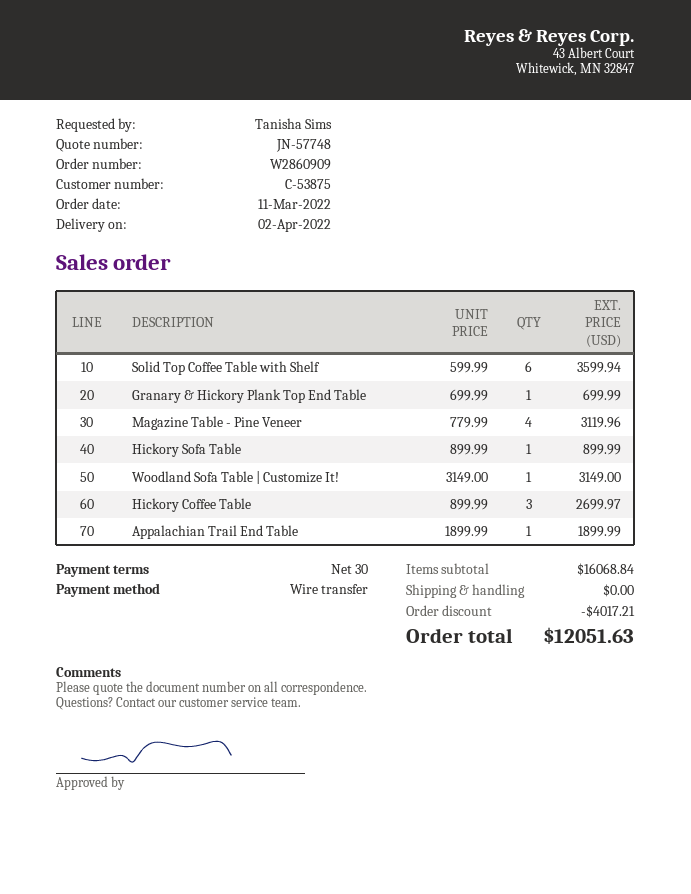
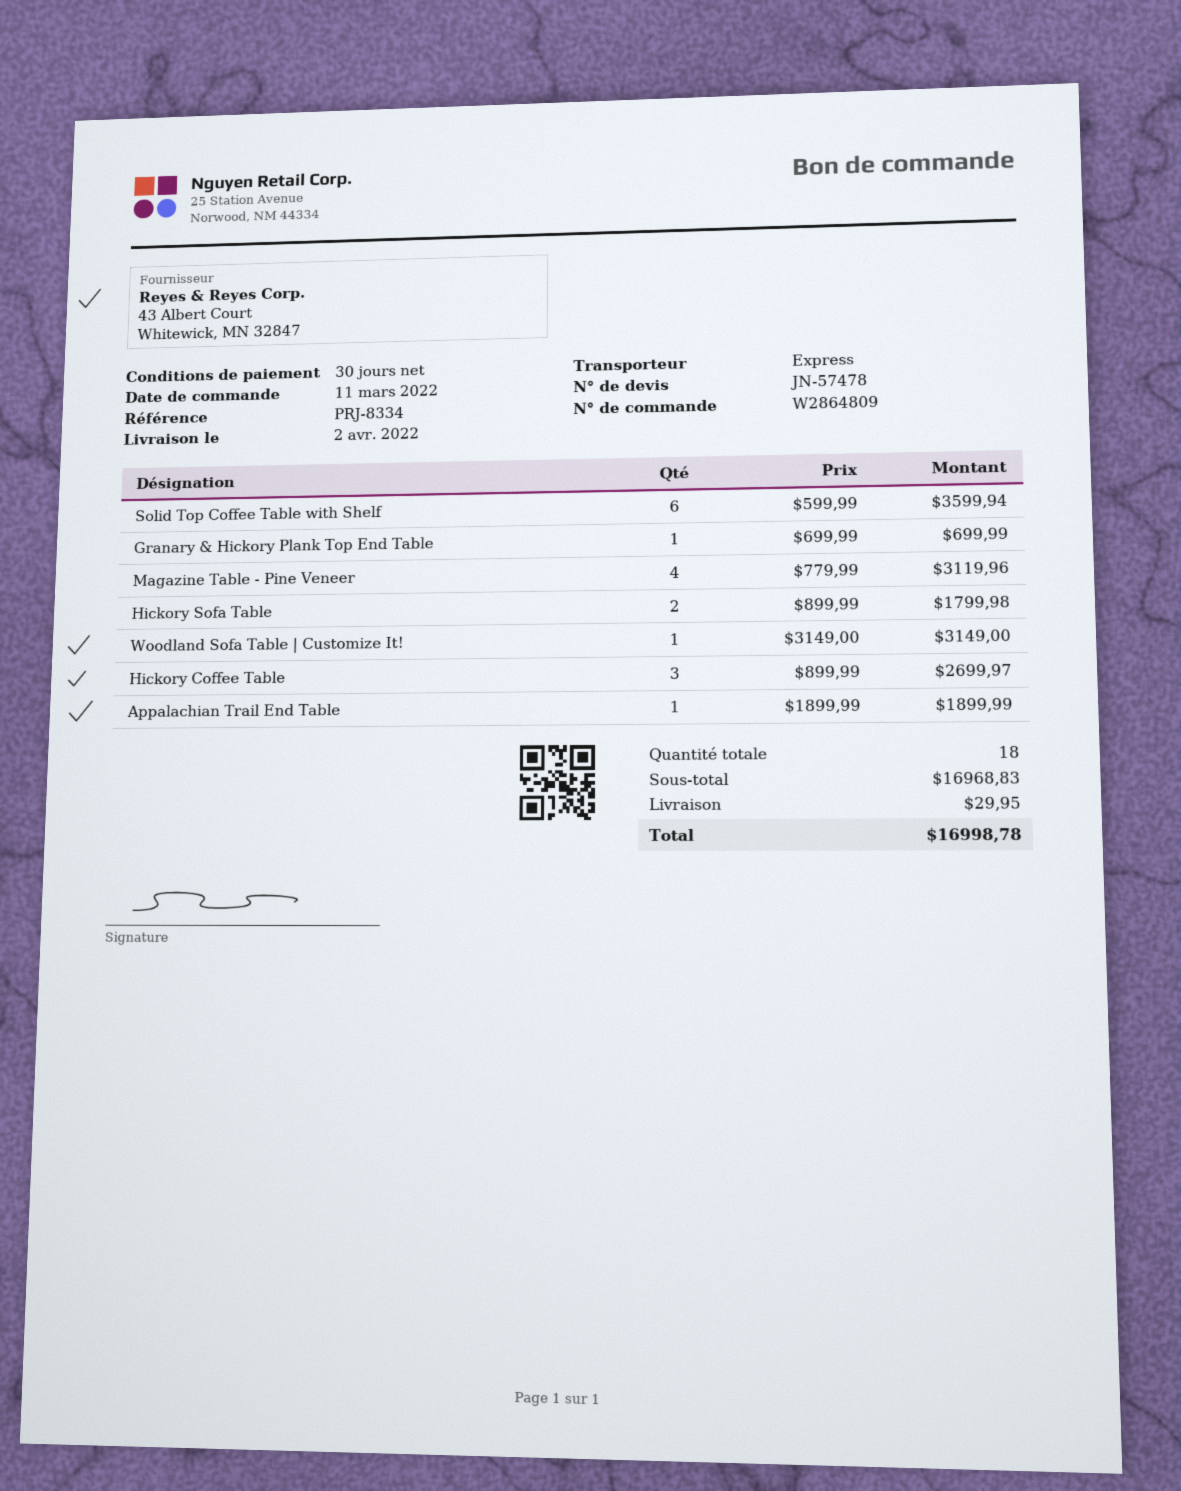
quote number: JN-57748 -> JN-57478
order number: W2860909 -> W2864809
Hickory Sofa Table: 1 x 899.99 = 899.99 -> 2 x 899.99 = 1799.98
subtotal: 16068.84 -> 16968.83
discount: 4017.21 -> none
shipping: 0.00 -> 29.95
total: 12051.63 -> 16998.78

